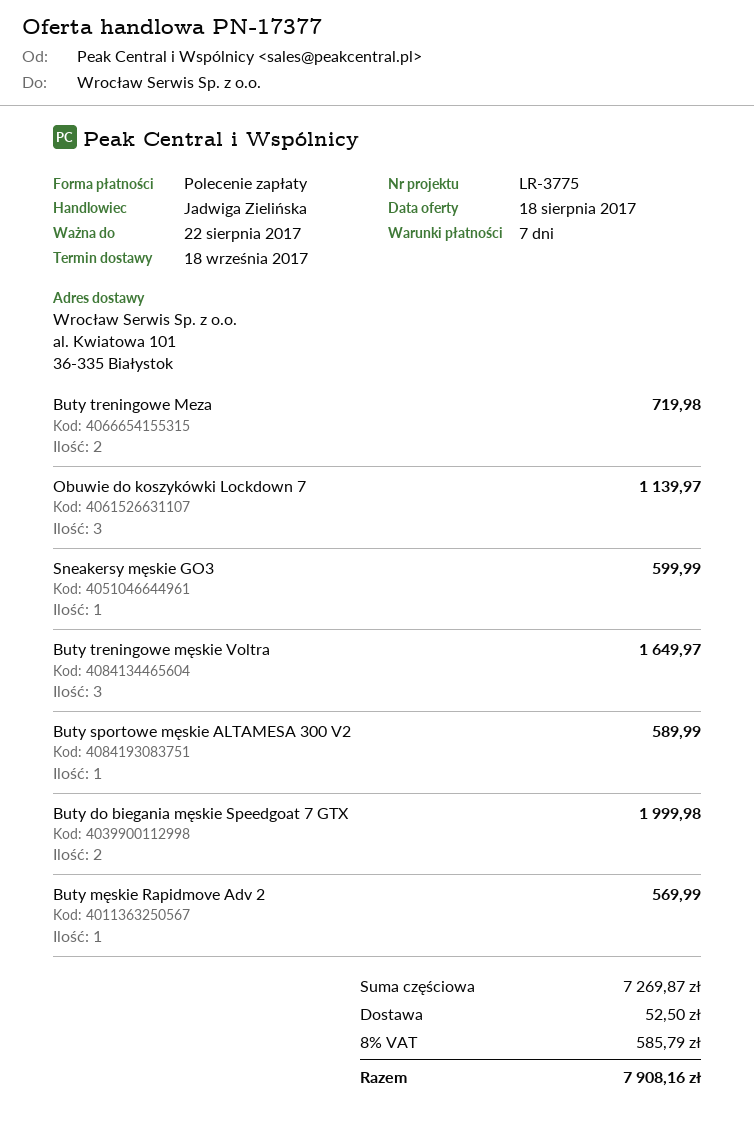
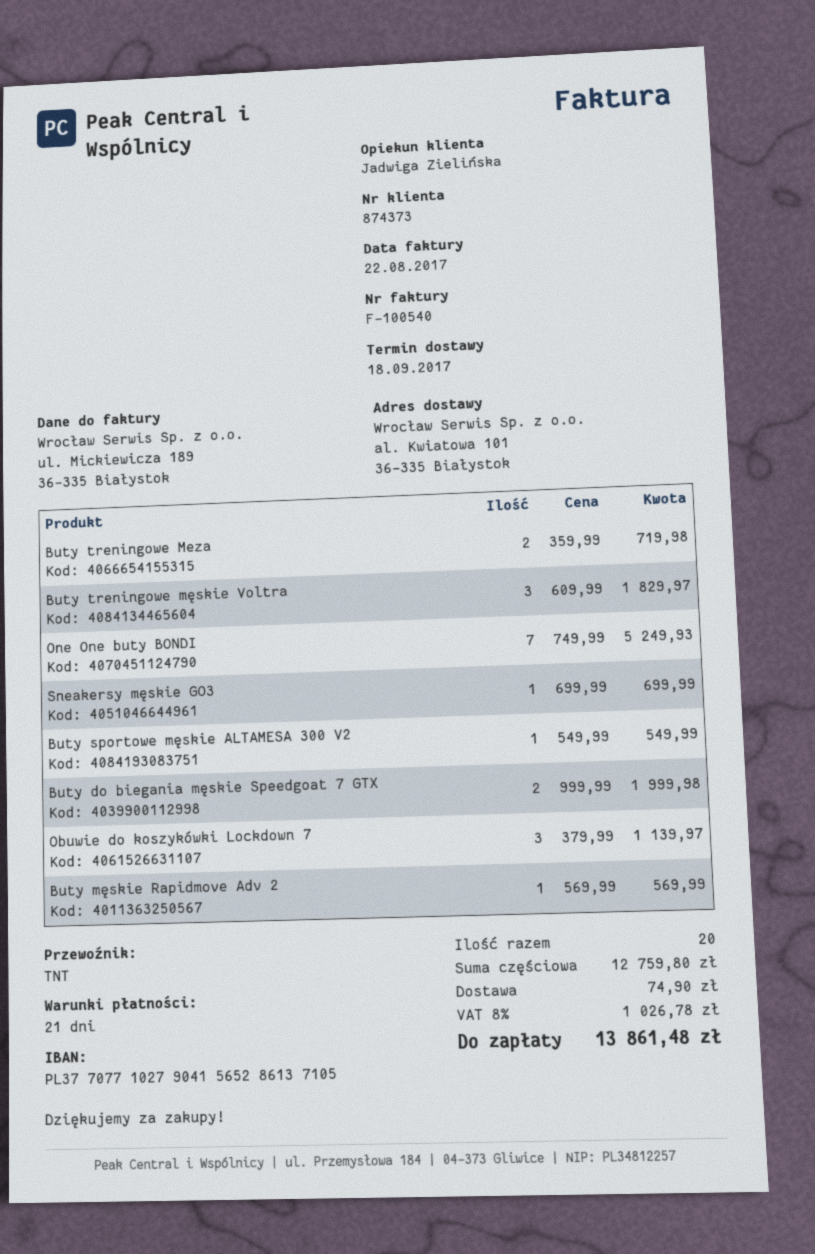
payment terms: 7 days -> 21 days
Sneakersy męskie GO3: 1 for 599.99 -> 1 for 699.99
Buty treningowe męskie Voltra: 3 for 1649.97 -> 3 for 1829.97
Buty sportowe męskie ALTAMESA 300 V2: 1 for 589.99 -> 1 for 549.99
One One buty BONDI: none -> 7 for 5249.93
subtotal: 7269.87 -> 12759.80
shipping: 52.50 -> 74.90
tax: 8% = 585.79 -> 8% = 1026.78
total: 7908.16 -> 13861.48

